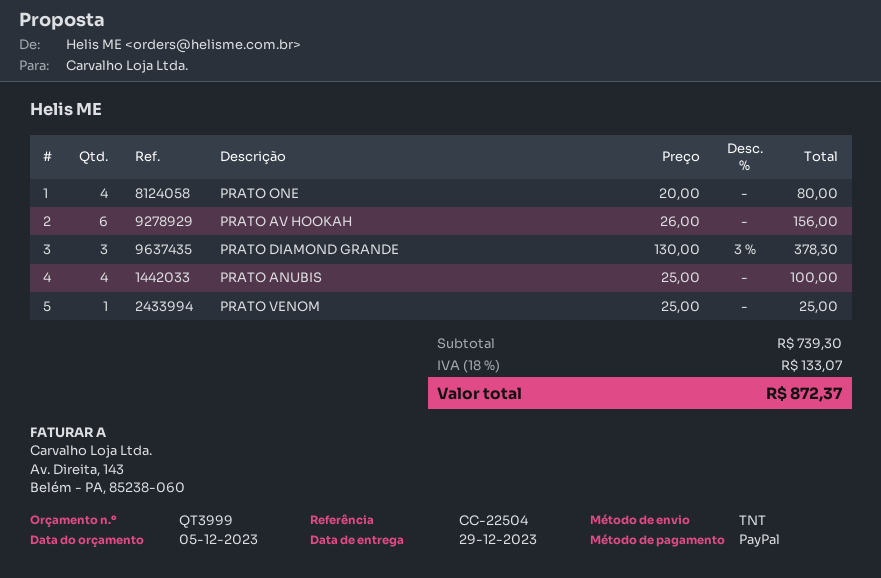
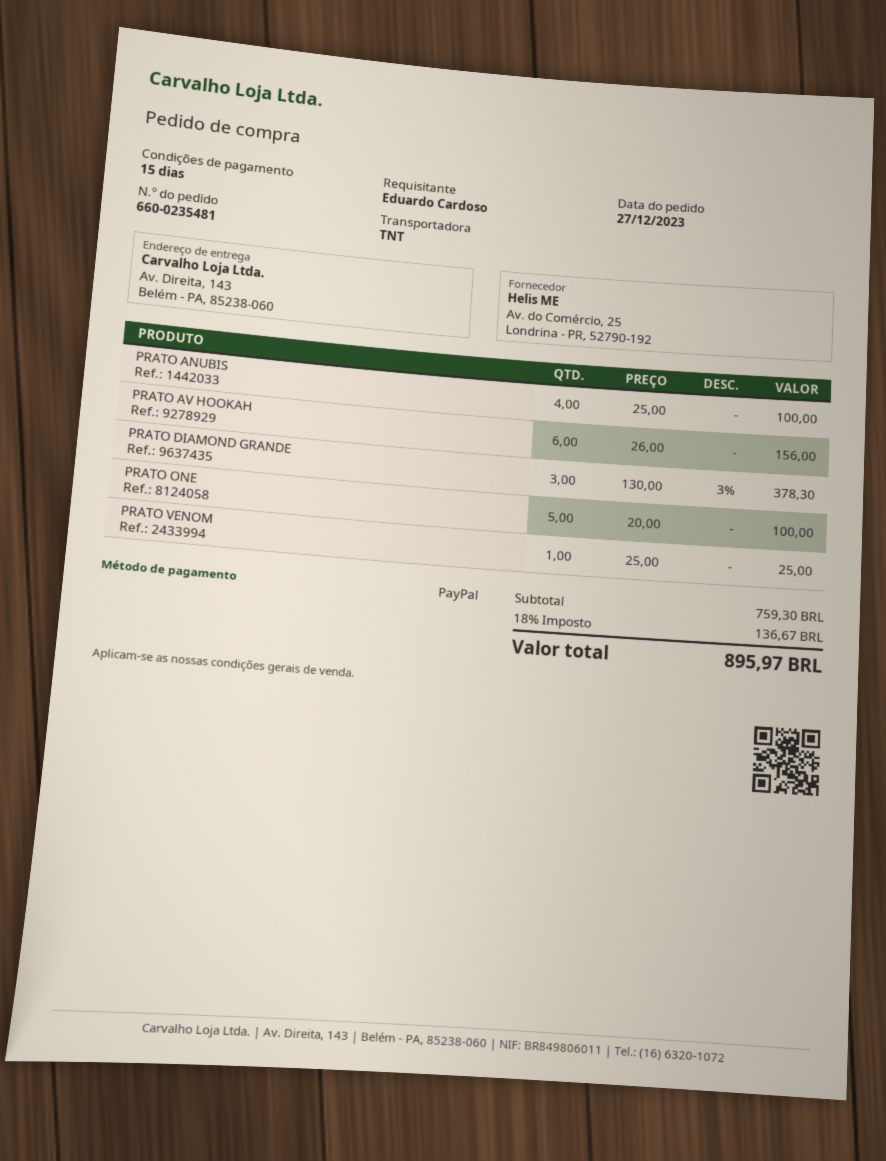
PRATO ONE: 4 x 20.00 = 80.00 -> 5 x 20.00 = 100.00
subtotal: 739.30 -> 759.30
tax: 18% = 133.07 -> 18% = 136.67
total: 872.37 -> 895.97

